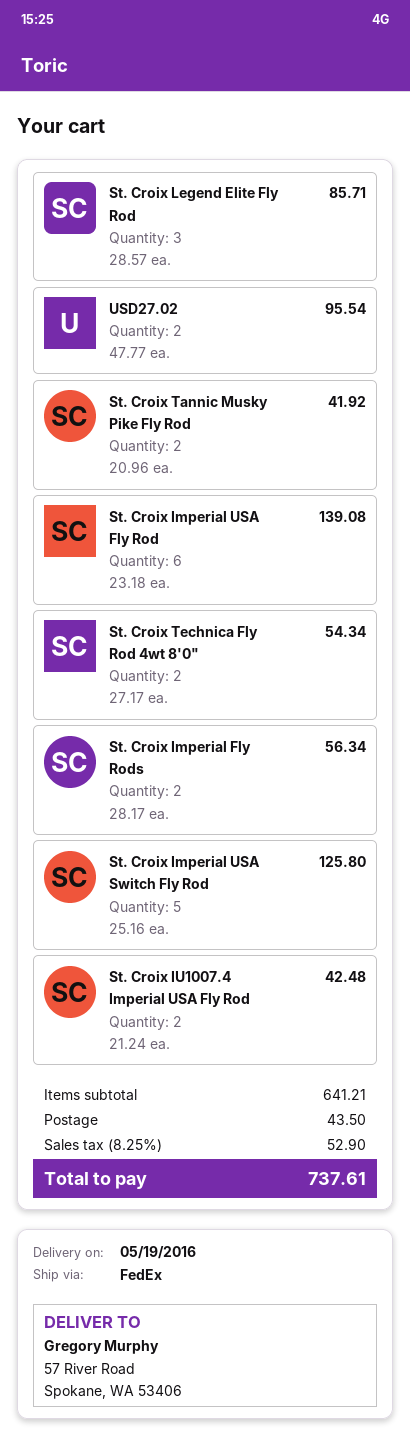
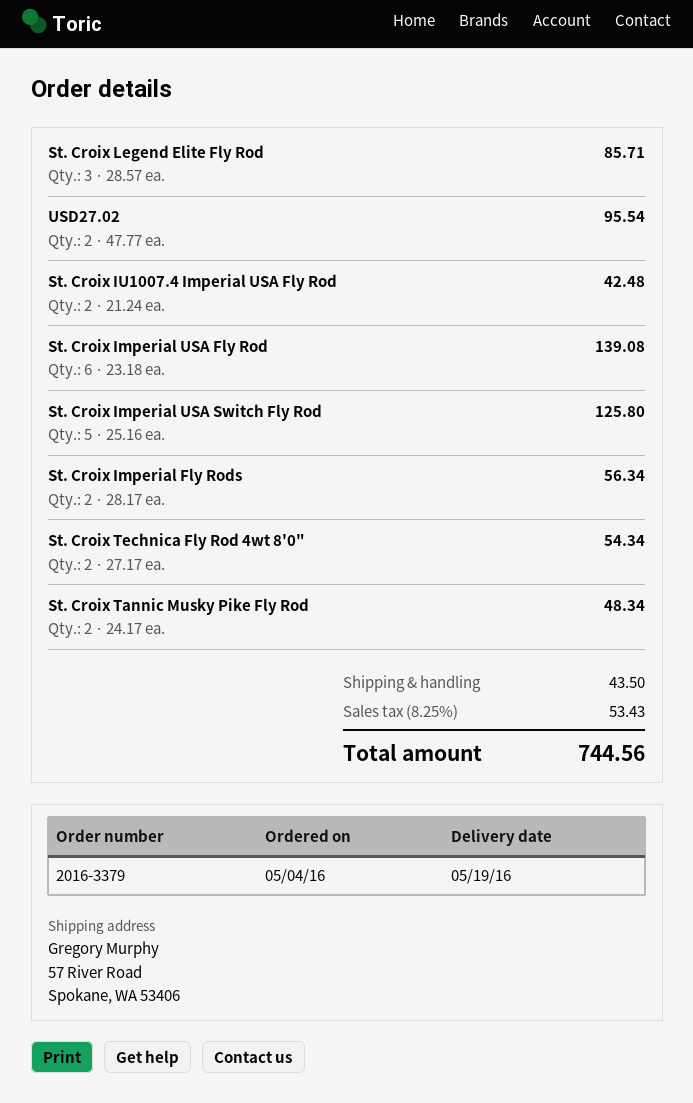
St. Croix Tannic Musky Pike Fly Rod: 2 x 20.96 = 41.92 -> 2 x 24.17 = 48.34
tax: 8.25% = 52.90 -> 8.25% = 53.43
total: 737.61 -> 744.56

